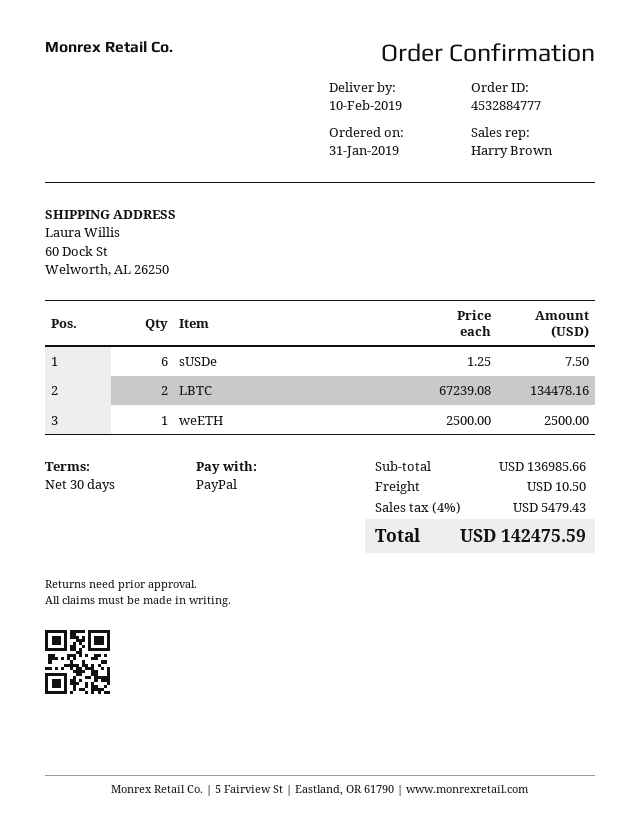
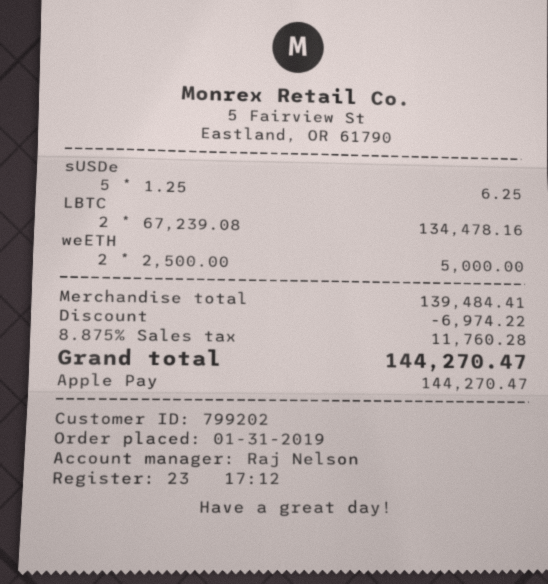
sales rep: Harry Brown -> Raj Nelson
payment method: PayPal -> Apple Pay
sUSDe: 6 x 1.25 = 7.50 -> 5 x 1.25 = 6.25
weETH: 1 x 2500.00 = 2500.00 -> 2 x 2500.00 = 5000.00
subtotal: 136985.66 -> 139484.41
discount: none -> 6974.22
shipping: 10.50 -> none
tax: 4% = 5479.43 -> 8.875% = 11760.28
total: 142475.59 -> 144270.47

